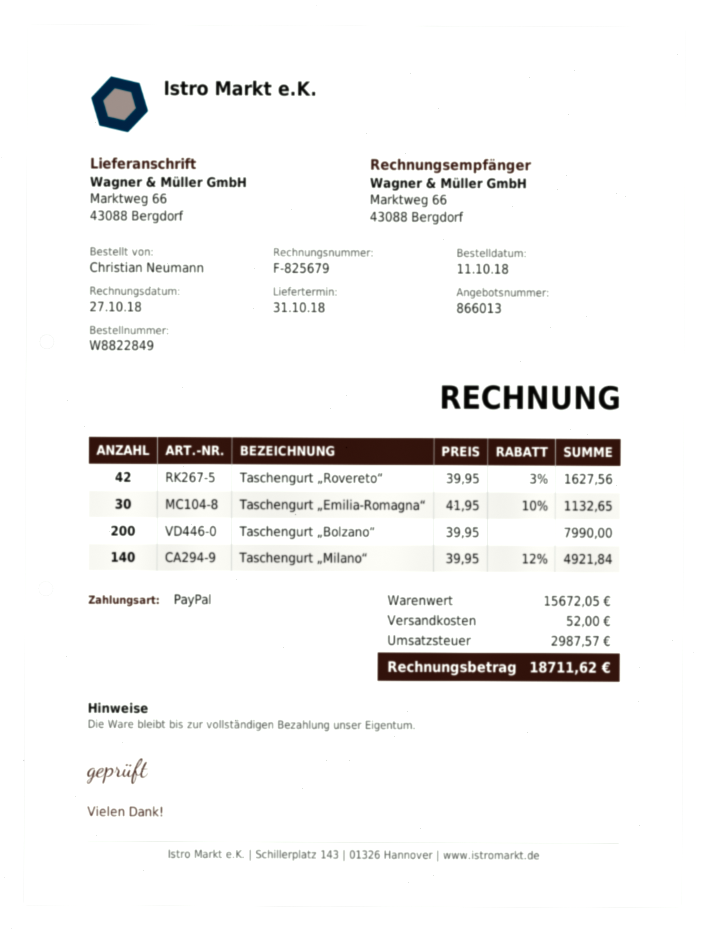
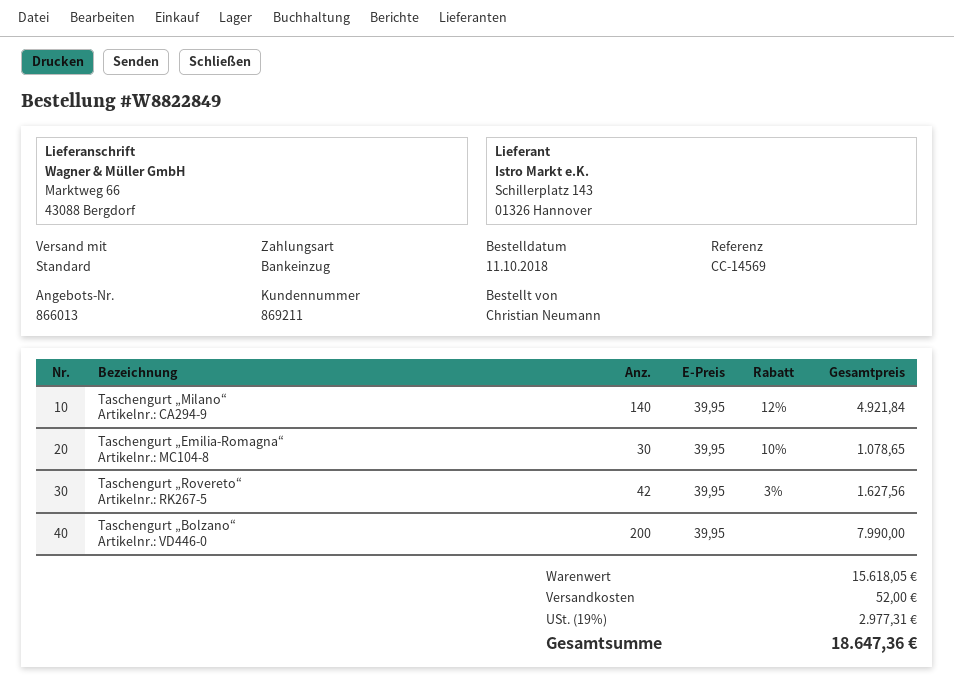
payment method: PayPal -> direct debit
Taschengurt „Emilia-Romagna“: 30 x 41.95 - 10% = 1132.65 -> 30 x 39.95 - 10% = 1078.65
subtotal: 15672.05 -> 15618.05
tax: 2987.57 -> 2977.31
total: 18711.62 -> 18647.36

